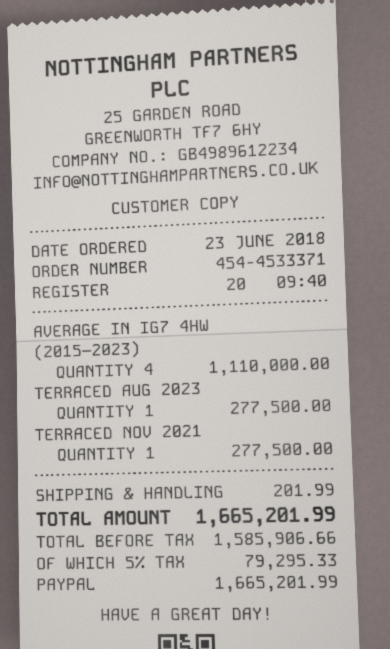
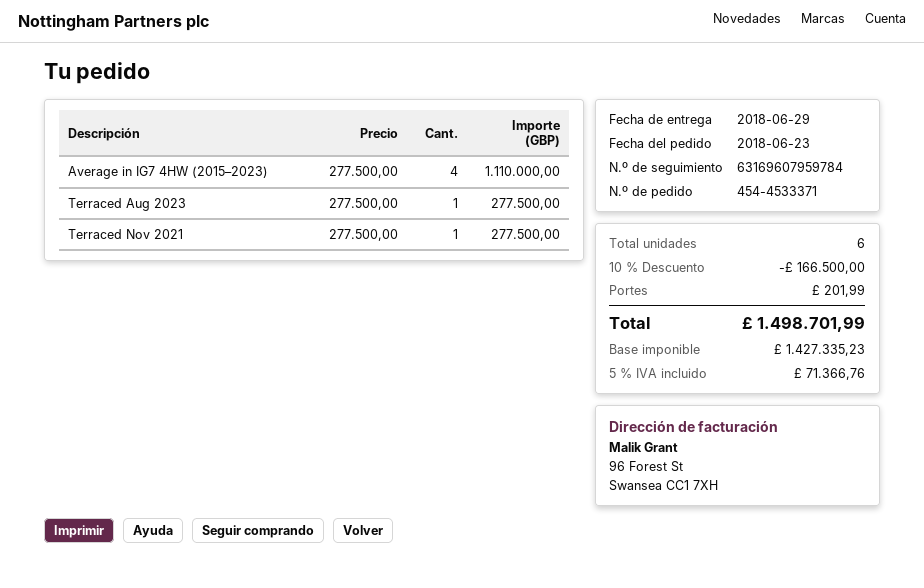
discount: none -> 10% = 166500.00
net: 1585906.66 -> 1427335.23
tax: 5% = 79295.33 -> 5% = 71366.76
total: 1665201.99 -> 1498701.99

